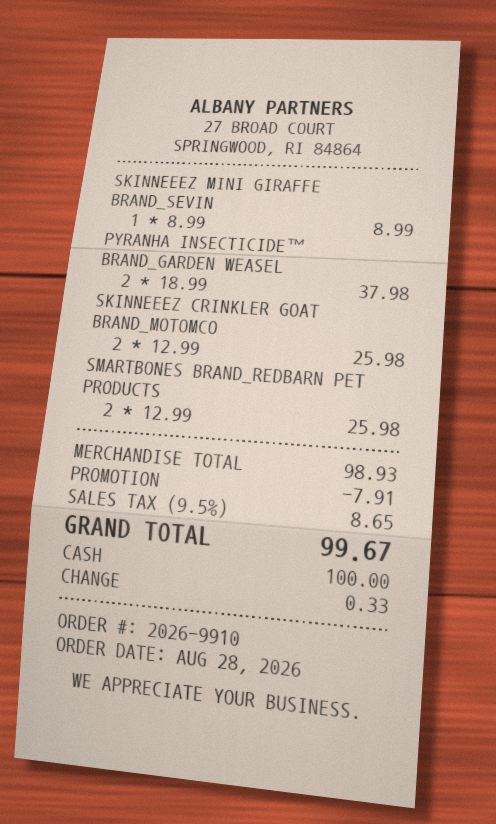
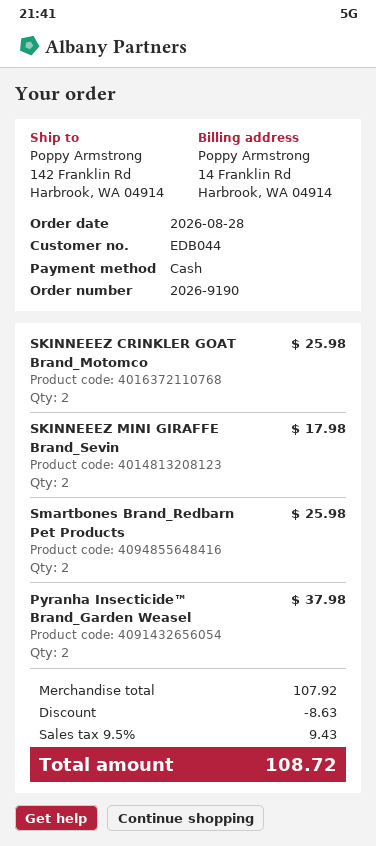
order number: 2026-9910 -> 2026-9190
SKINNEEEZ MINI GIRAFFE BRAND_SEVIN: 1 for 8.99 -> 2 for 17.98
subtotal: 98.93 -> 107.92
discount: 7.91 -> 8.63
tax: 9.5% = 8.65 -> 9.5% = 9.43
total: 99.67 -> 108.72

